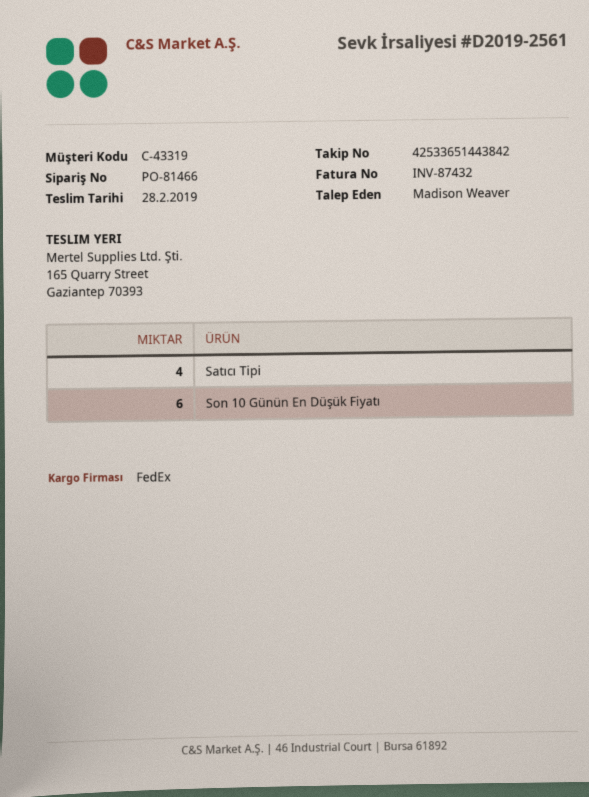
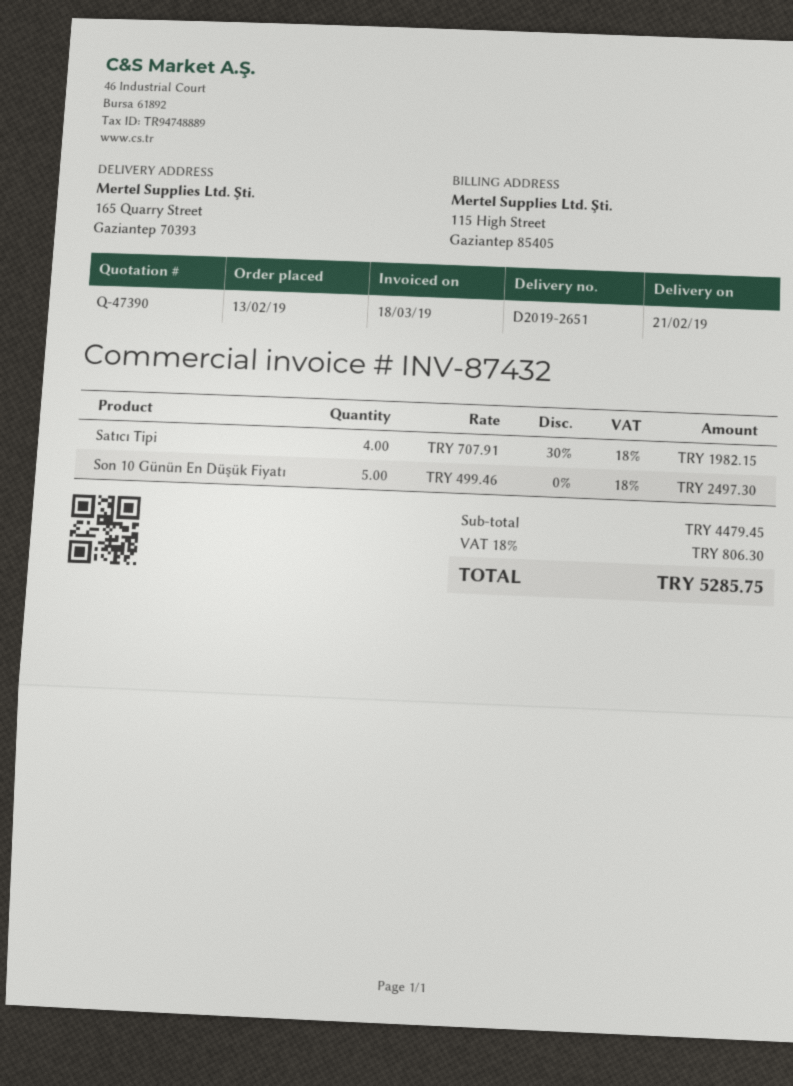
delivery note number: D2019-2561 -> D2019-2651
delivery date: 2019-02-28 -> 2019-02-21
Son 10 Günün En Düşük Fiyatı: 6 -> 5

